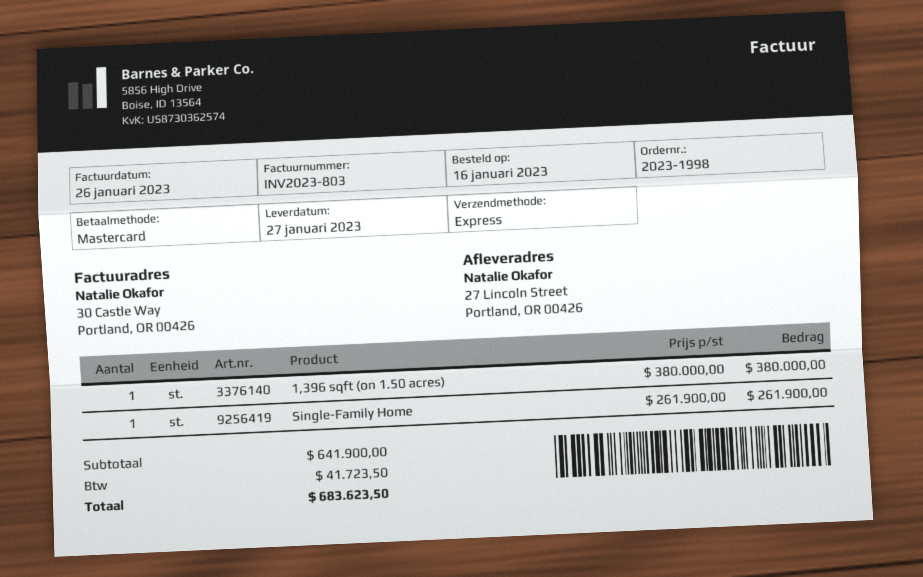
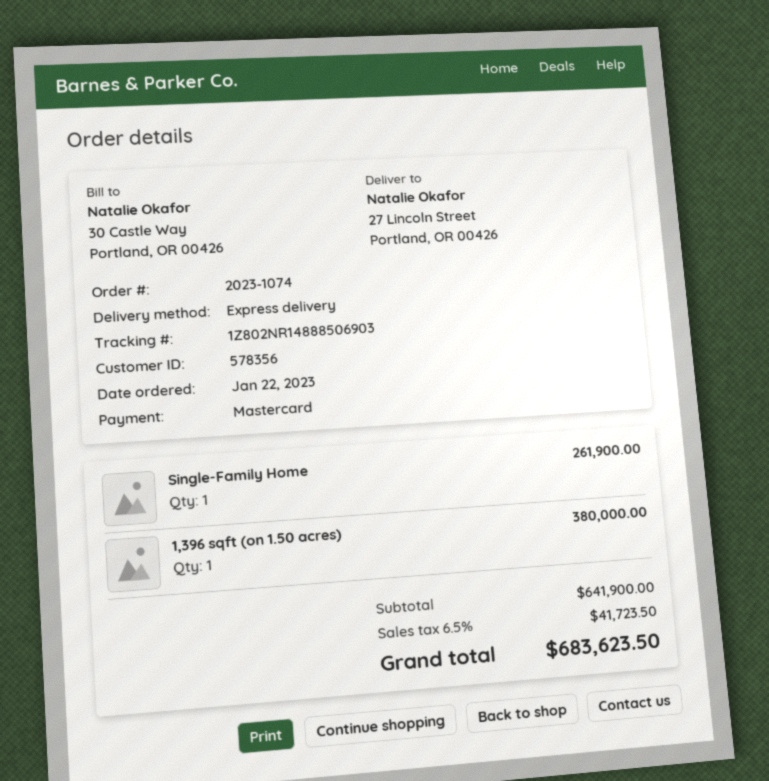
order number: 2023-1998 -> 2023-1074
order date: 2023-01-16 -> 2023-01-22

